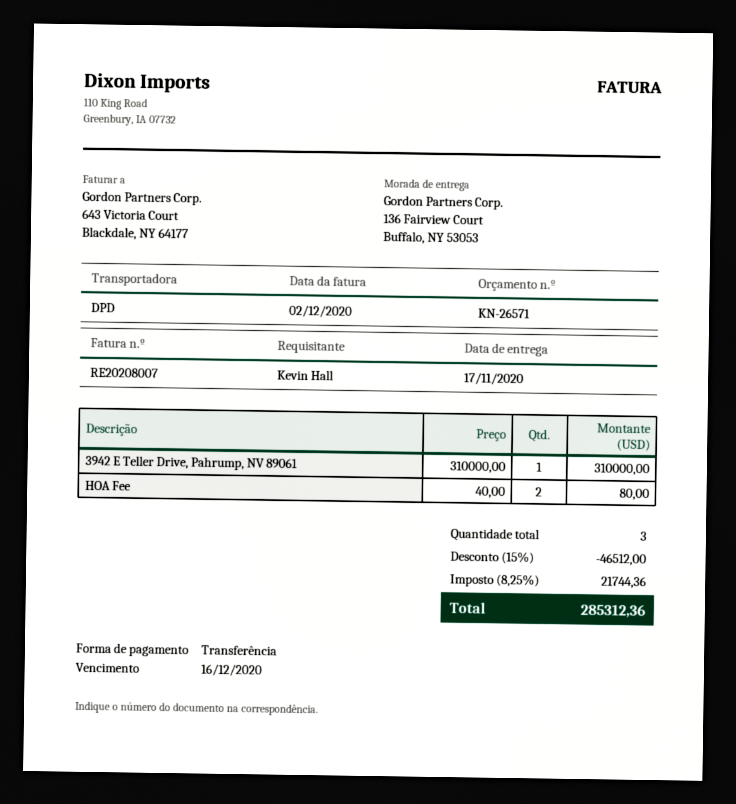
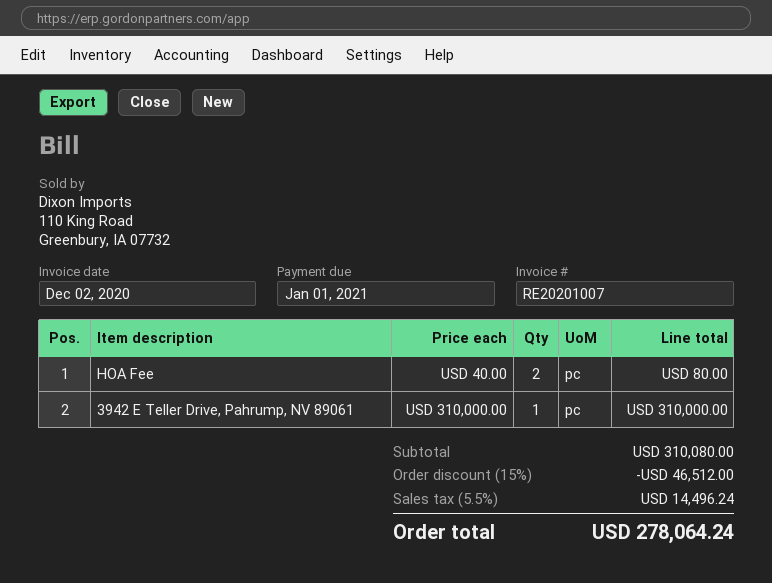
invoice number: RE20208007 -> RE20201007
due date: 2020-12-16 -> 2021-01-01
tax: 8.25% = 21744.36 -> 5.5% = 14496.24
total: 285312.36 -> 278064.24

